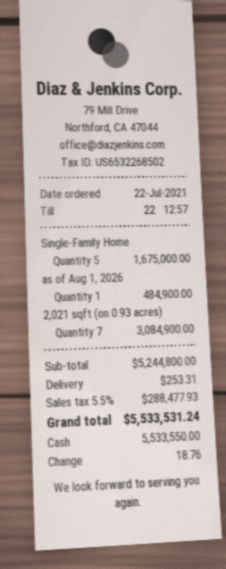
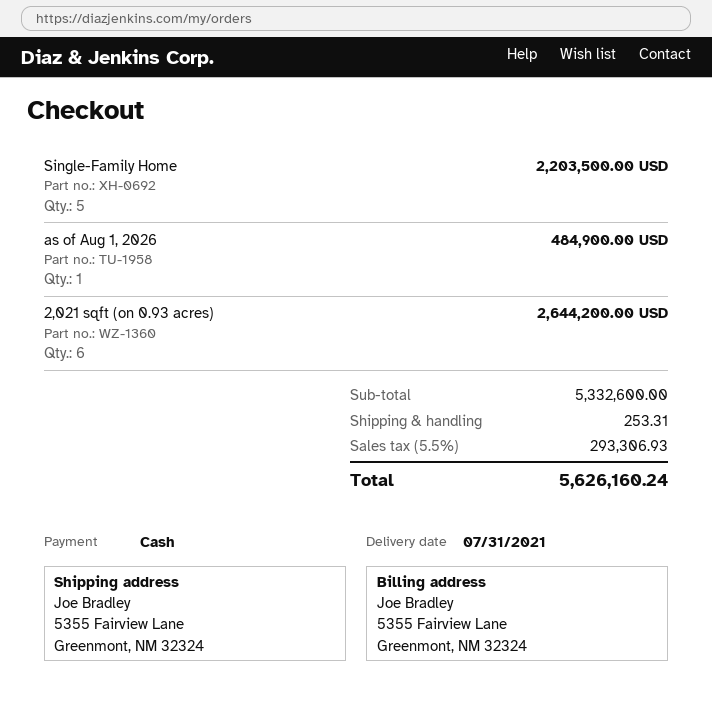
Single-Family Home: 5 for 1675000.00 -> 5 for 2203500.00
2,021 sqft (on 0.93 acres): 7 for 3084900.00 -> 6 for 2644200.00
subtotal: 5244800.00 -> 5332600.00
tax: 5.5% = 288477.93 -> 5.5% = 293306.93
total: 5533531.24 -> 5626160.24

